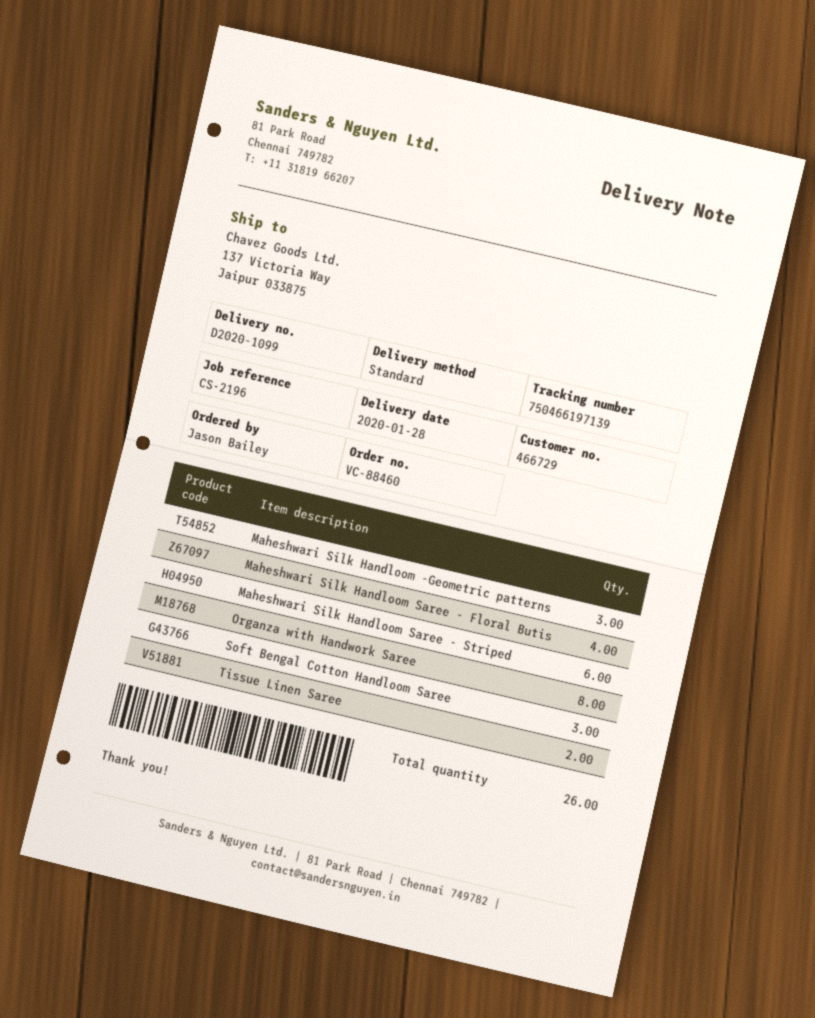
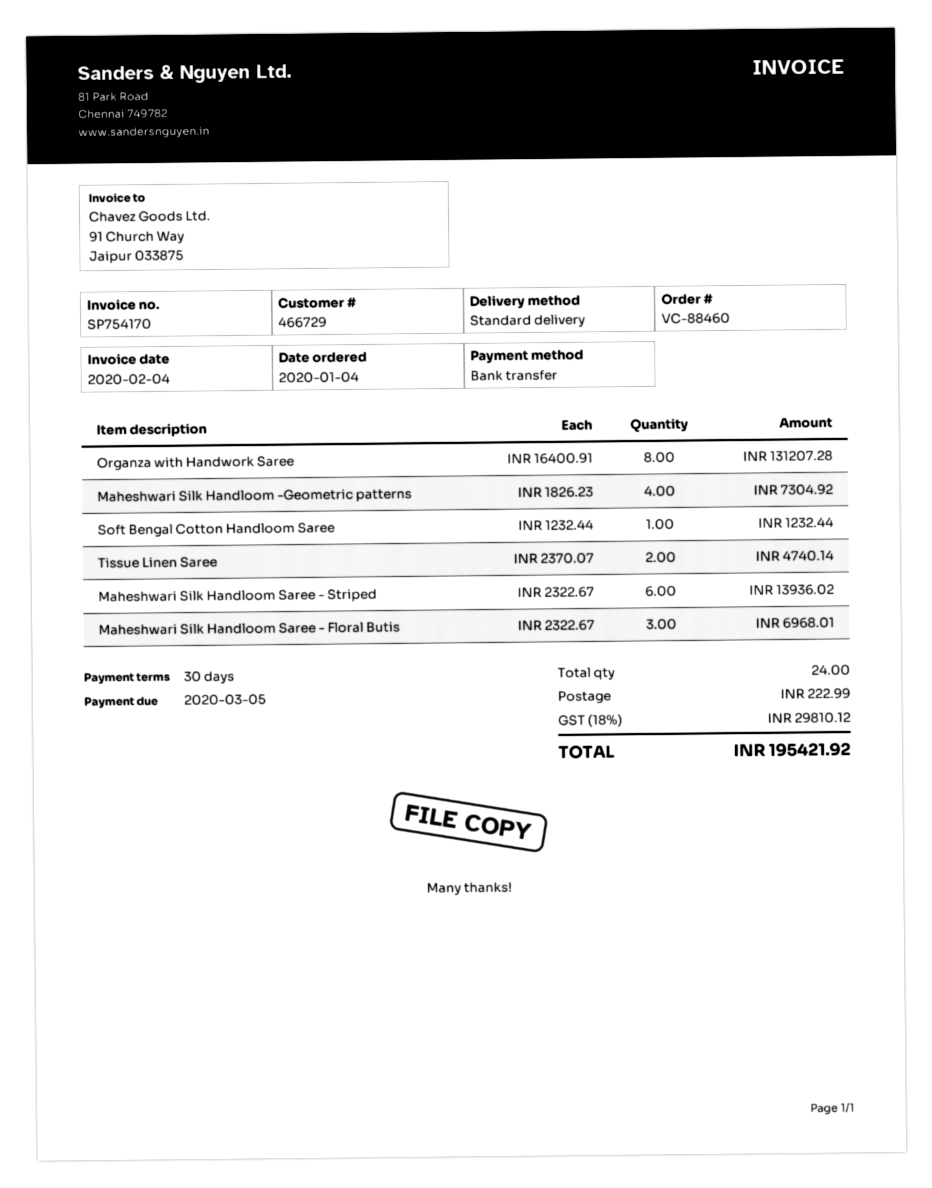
Maheshwari Silk Handloom -Geometric patterns: 3 -> 4
Maheshwari Silk Handloom Saree - Floral Butis: 4 -> 3
Soft Bengal Cotton Handloom Saree: 3 -> 1
total quantity: 26 -> 24

